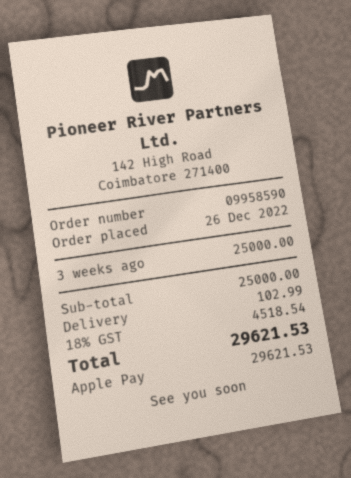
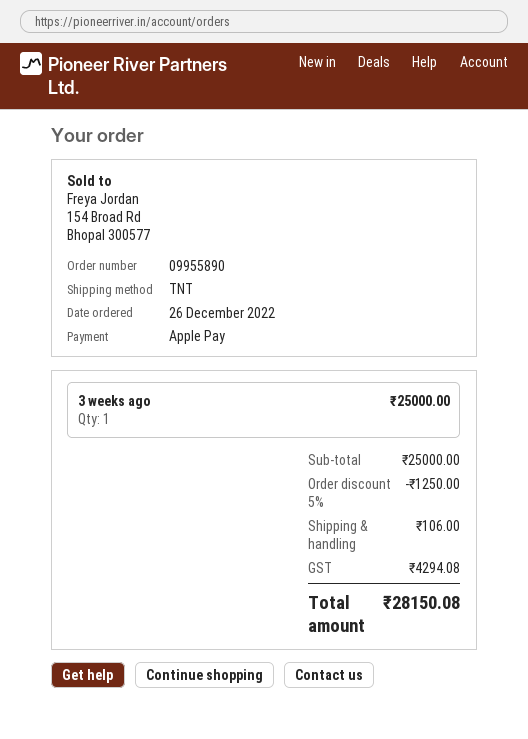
order number: 09958590 -> 09955890
discount: none -> 5% = 1250.00
shipping: 102.99 -> 106.00
tax: 4518.54 -> 4294.08
total: 29621.53 -> 28150.08

